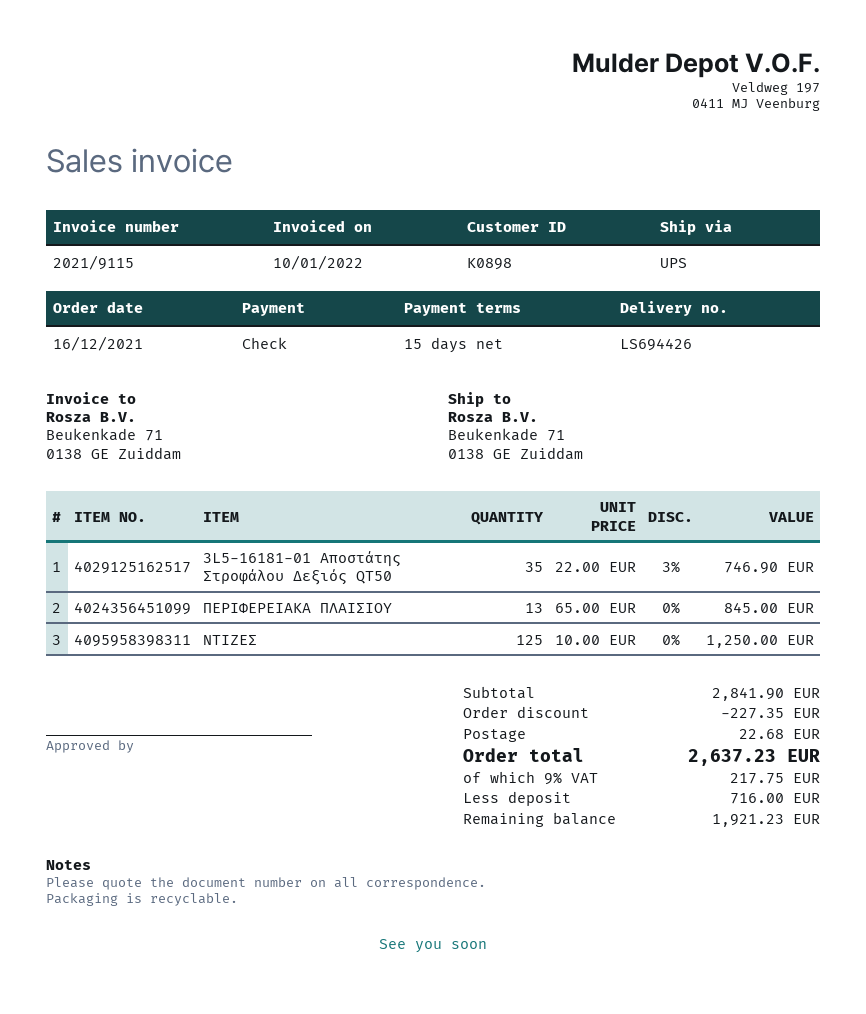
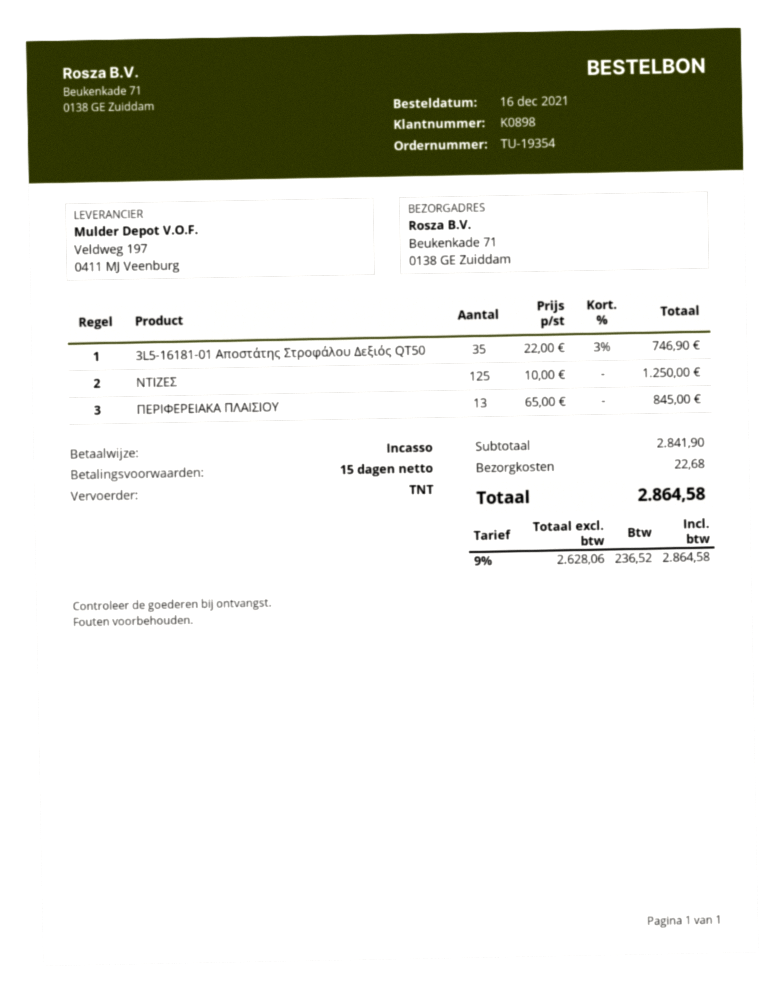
payment method: cheque -> direct debit
shipping method: UPS -> TNT
discount: 227.35 -> none
tax: 9% = 217.75 -> 9% = 236.52
total: 2637.23 -> 2864.58

